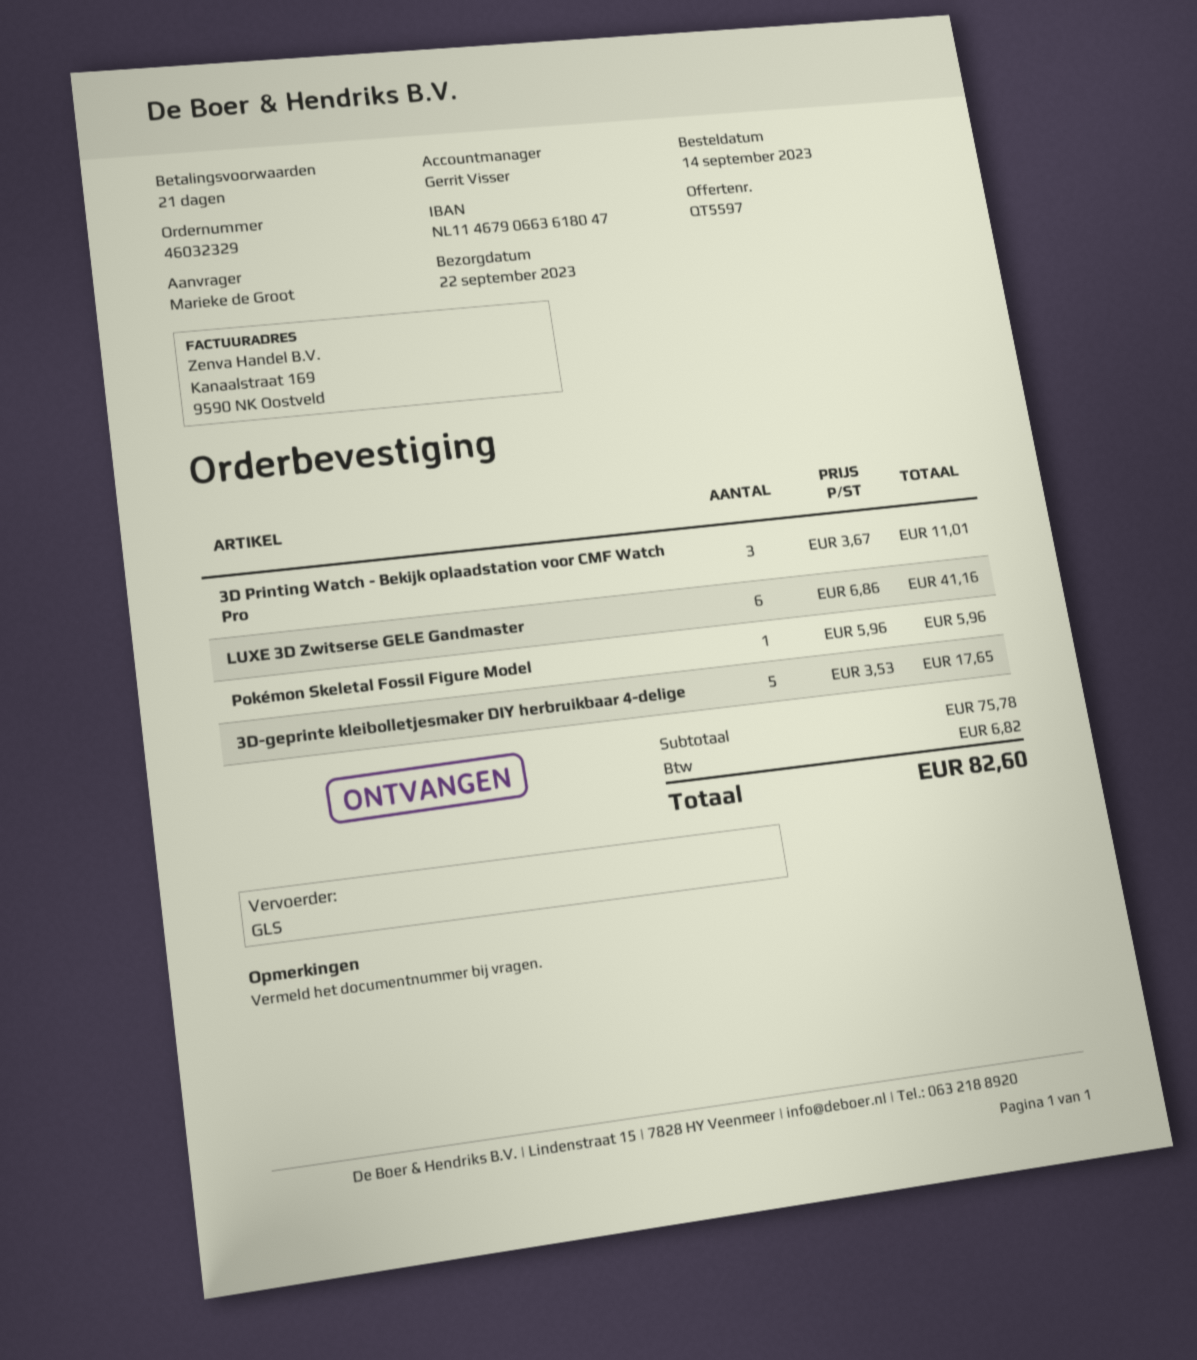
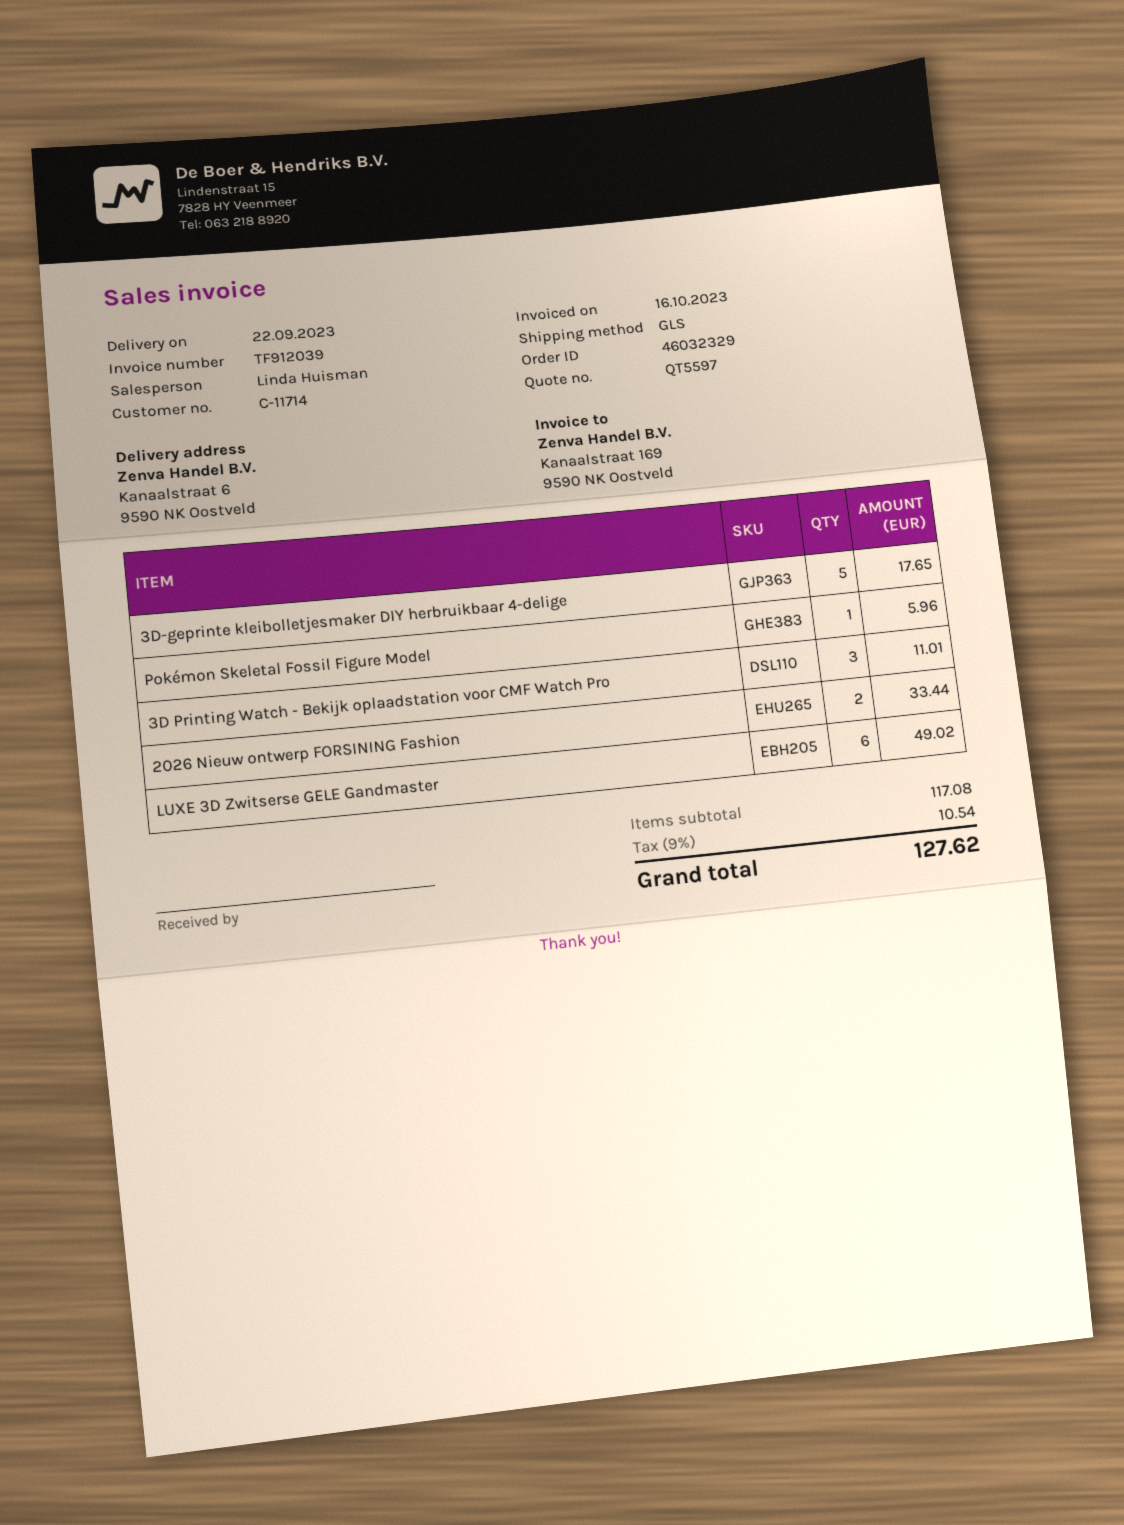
sales rep: Gerrit Visser -> Linda Huisman
LUXE 3D Zwitserse GELE Gandmaster: 6 for 41.16 -> 6 for 49.02
2026 Nieuw ontwerp FORSINING Fashion: none -> 2 for 33.44
subtotal: 75.78 -> 117.08
tax: 6.82 -> 10.54
total: 82.60 -> 127.62

